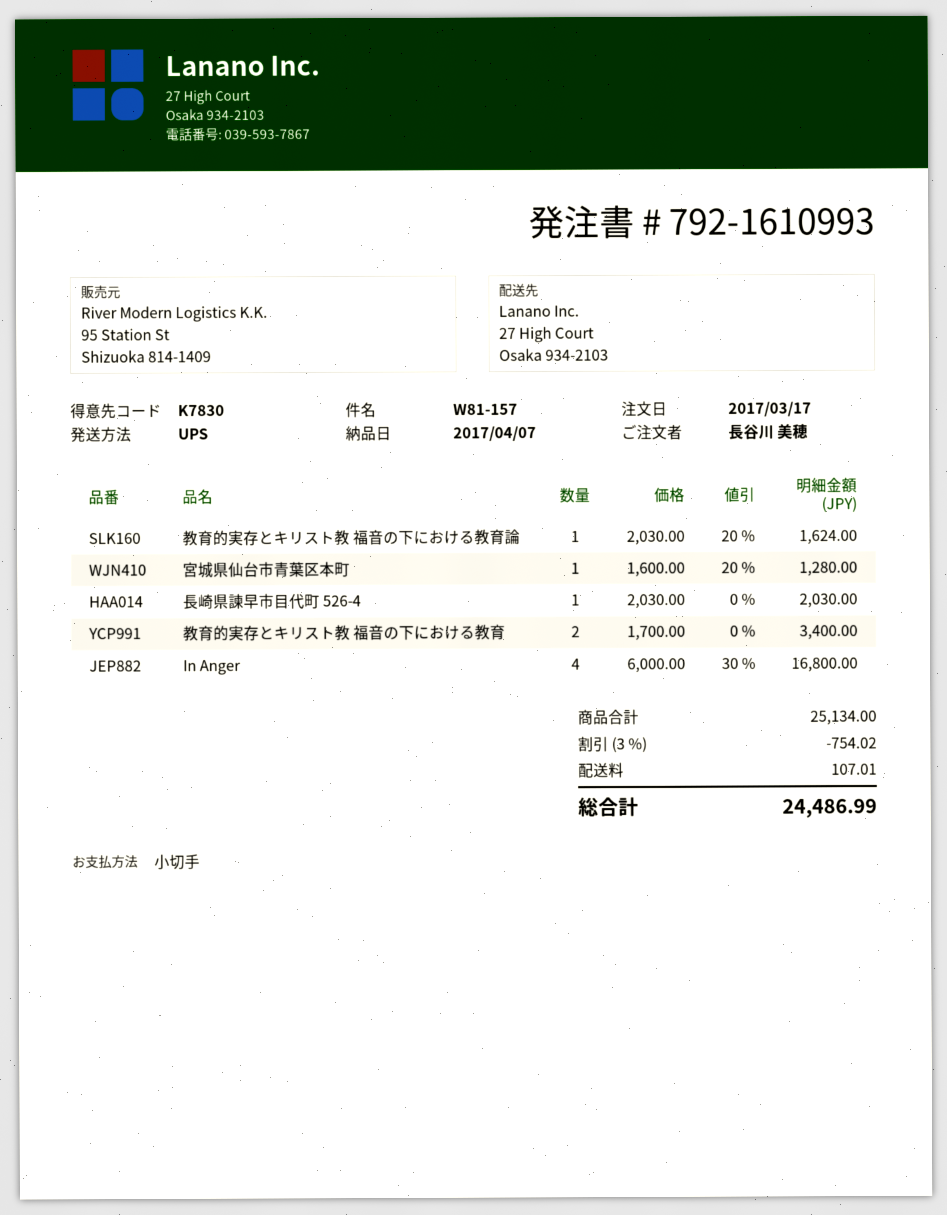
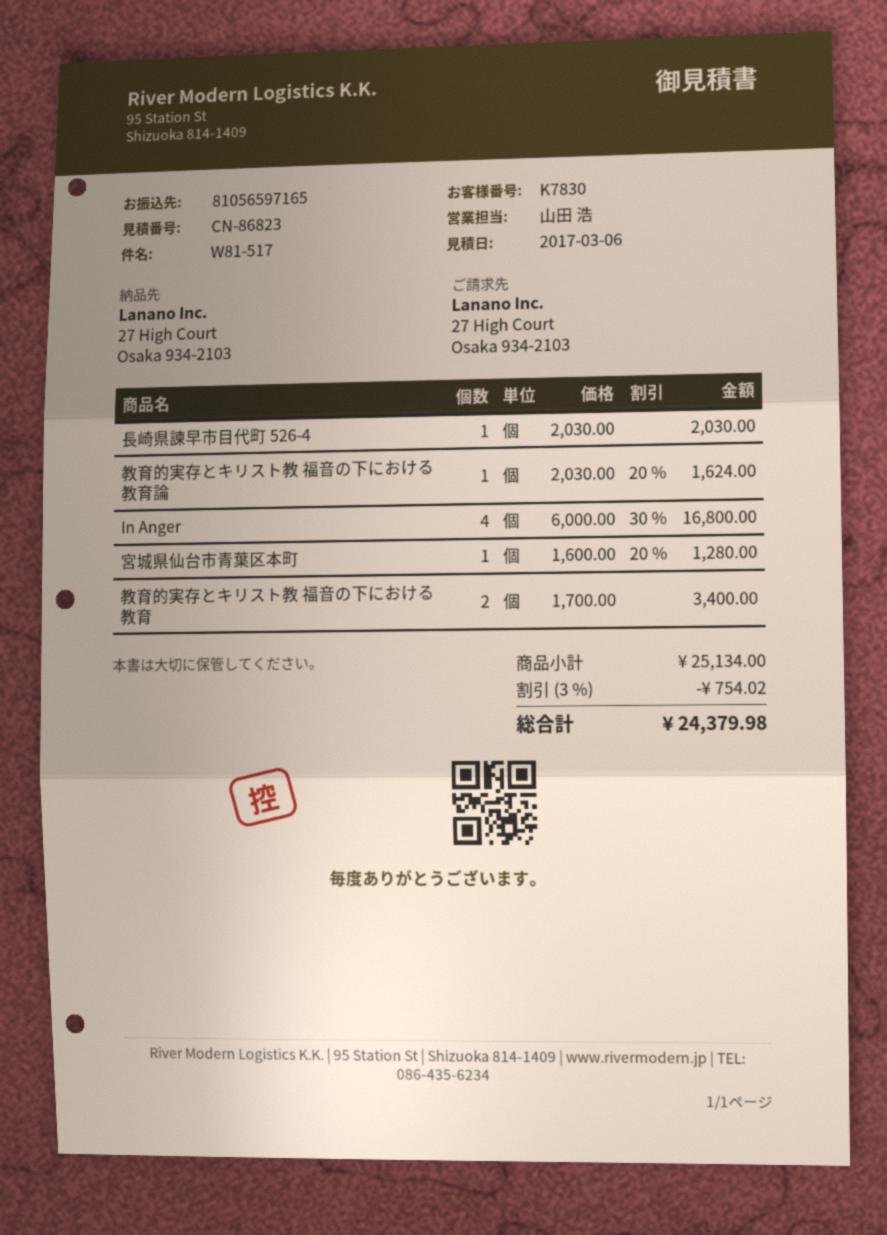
reference: W81-157 -> W81-517
shipping: 107.01 -> none
total: 24486.99 -> 24379.98

